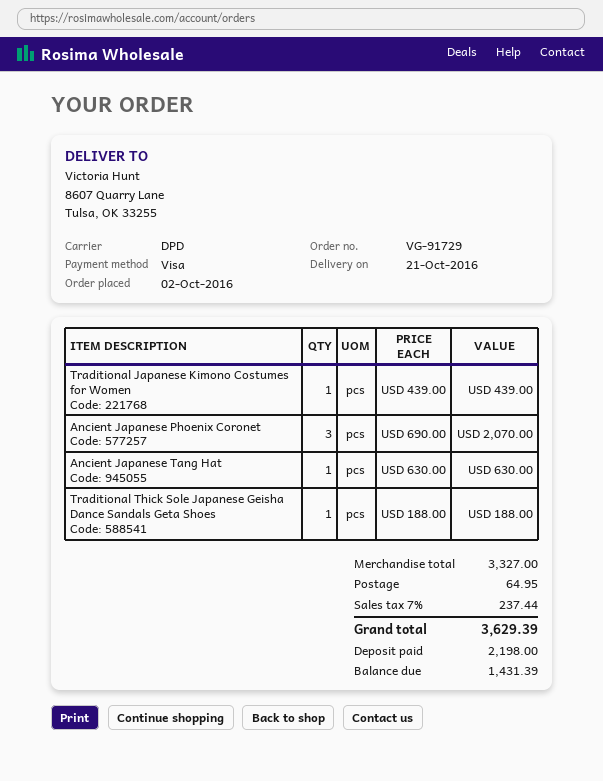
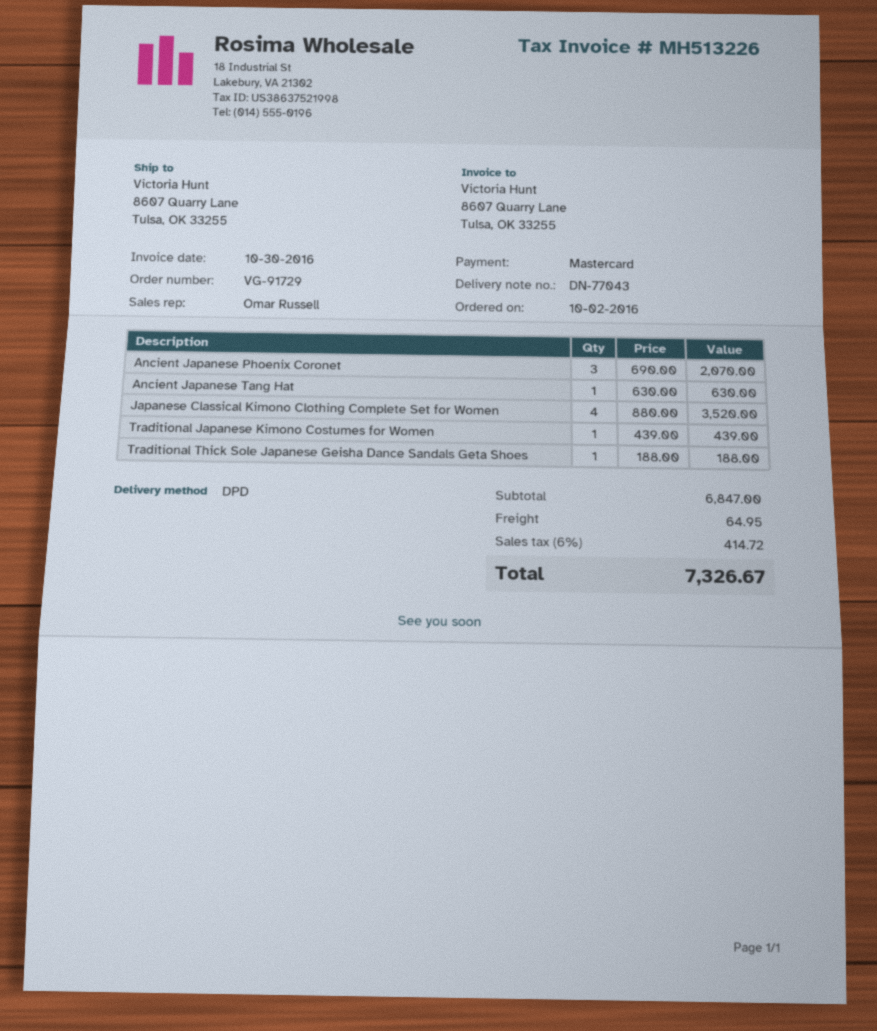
payment method: Visa -> Mastercard
Japanese Classical Kimono Clothing Complete Set for Women: none -> 4 x 880.00 = 3520.00
subtotal: 3327.00 -> 6847.00
tax: 7% = 237.44 -> 6% = 414.72
total: 3629.39 -> 7326.67

